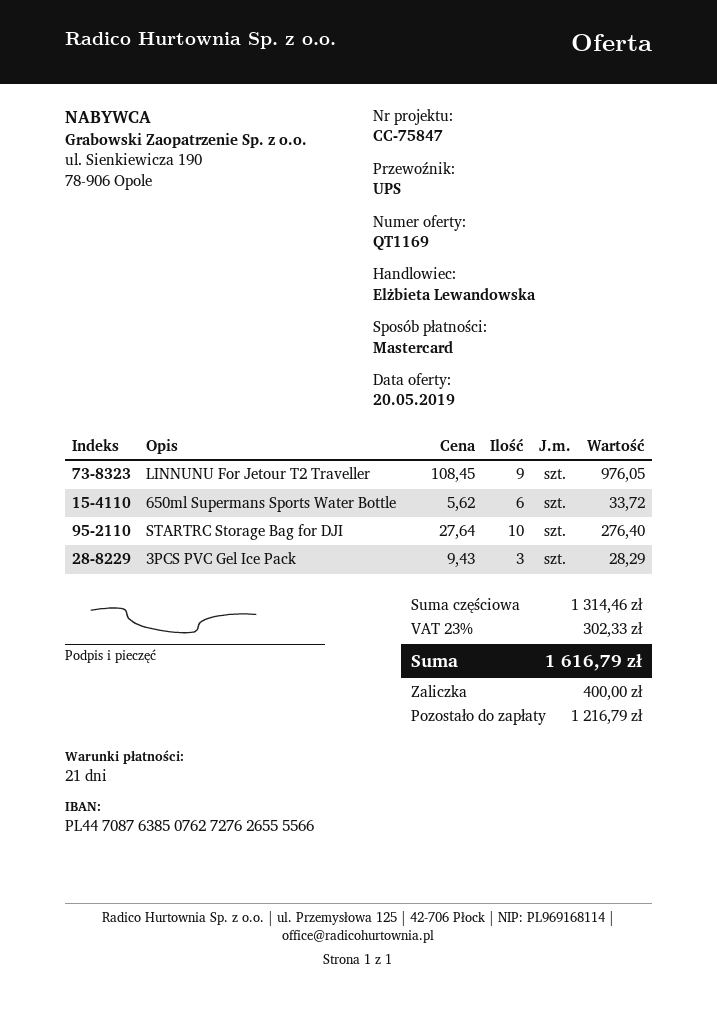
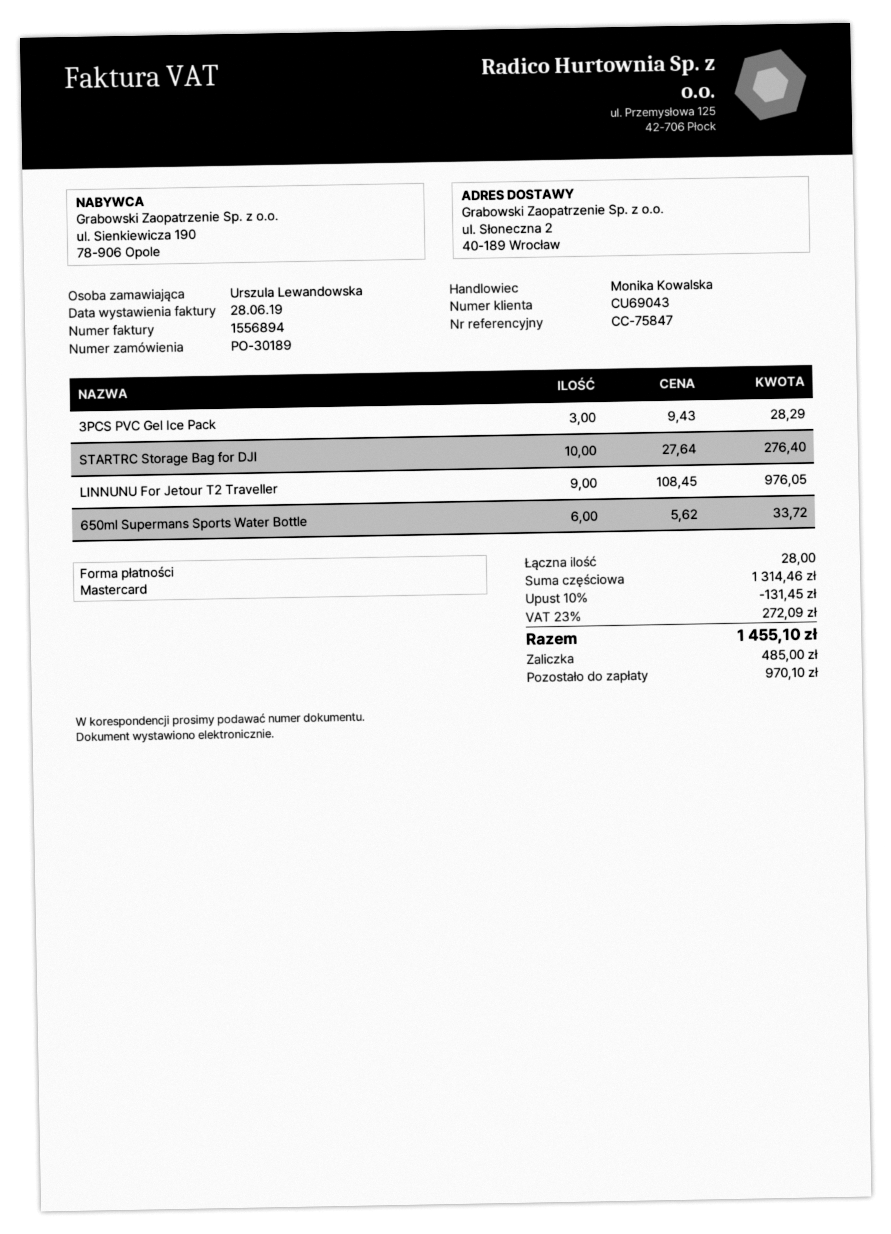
sales rep: Elżbieta Lewandowska -> Monika Kowalska
discount: none -> 10% = 131.45
tax: 23% = 302.33 -> 23% = 272.09
total: 1616.79 -> 1455.10
deposit: 400.00 -> 485.00
balance: 1216.79 -> 970.10

